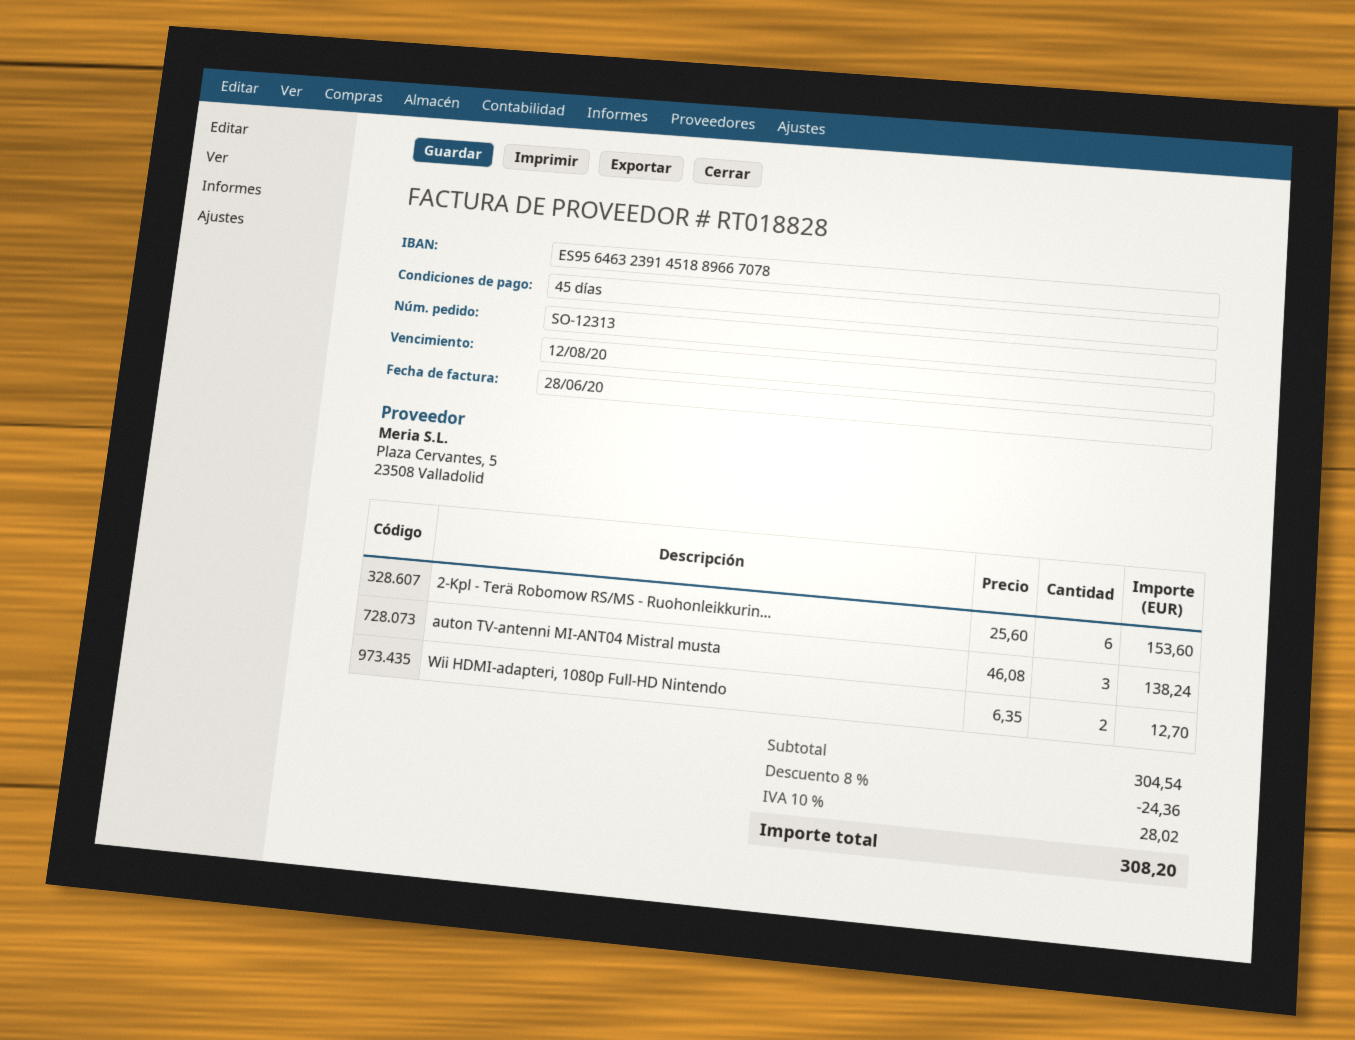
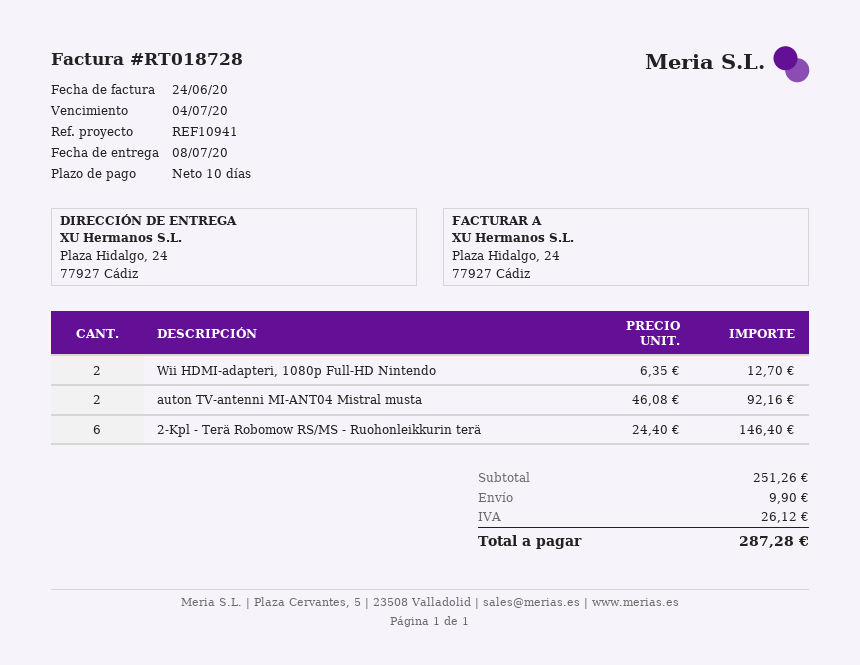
invoice number: RT018828 -> RT018728
invoice date: 2020-06-28 -> 2020-06-24
payment terms: 45 days -> 10 days
due date: 2020-08-12 -> 2020-07-04
2-Kpl - Terä Robomow RS/MS - Ruohonleikkurin...: 6 x 25.60 = 153.60 -> 6 x 24.40 = 146.40
auton TV-antenni MI-ANT04 Mistral musta: 3 x 46.08 = 138.24 -> 2 x 46.08 = 92.16
subtotal: 304.54 -> 251.26
discount: 8% = 24.36 -> none
shipping: none -> 9.90
tax: 28.02 -> 26.12
total: 308.20 -> 287.28

